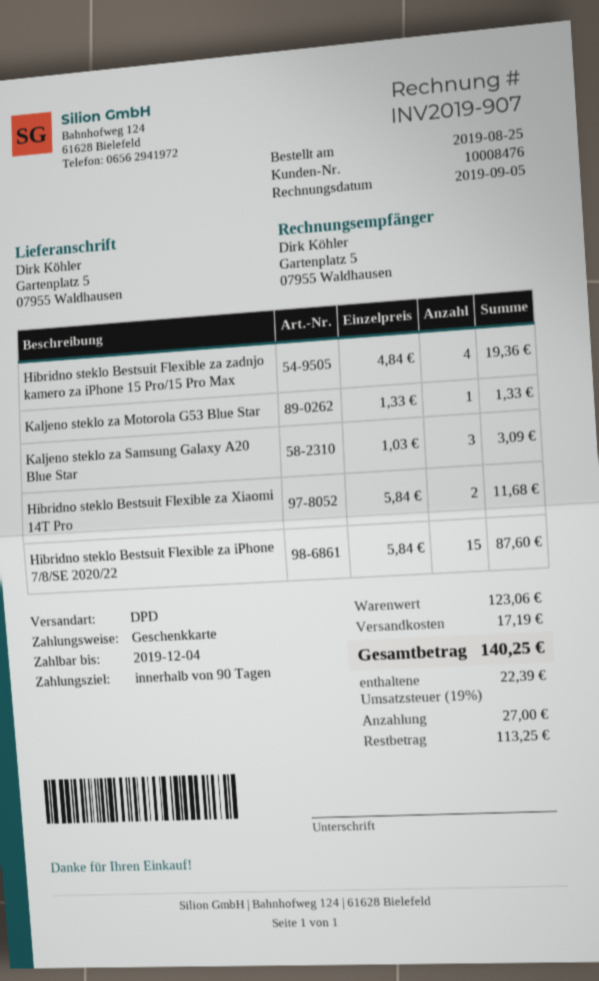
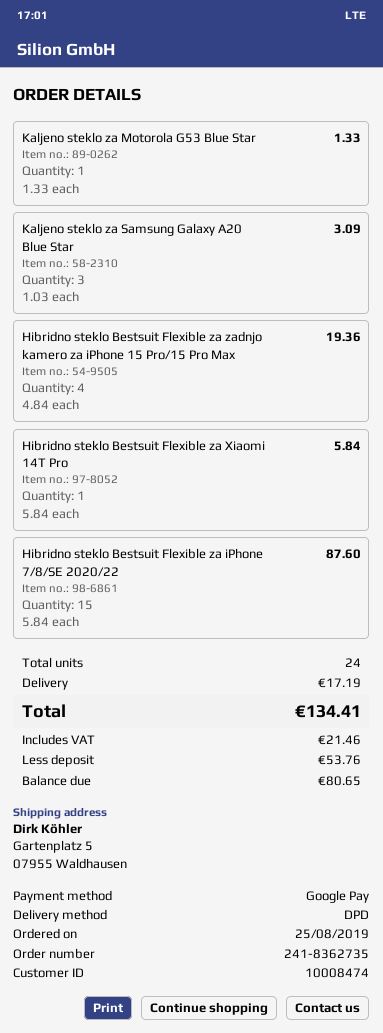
customer number: 10008476 -> 10008474
payment method: gift card -> Google Pay
Hibridno steklo Bestsuit Flexible za Xiaomi 14T Pro: 2 x 5.84 = 11.68 -> 1 x 5.84 = 5.84
tax: 22.39 -> 21.46
total: 140.25 -> 134.41
deposit: 27.00 -> 53.76
balance: 113.25 -> 80.65

